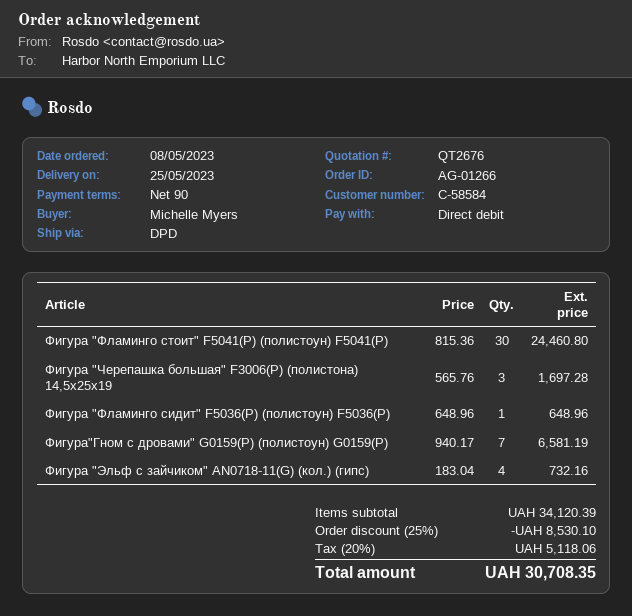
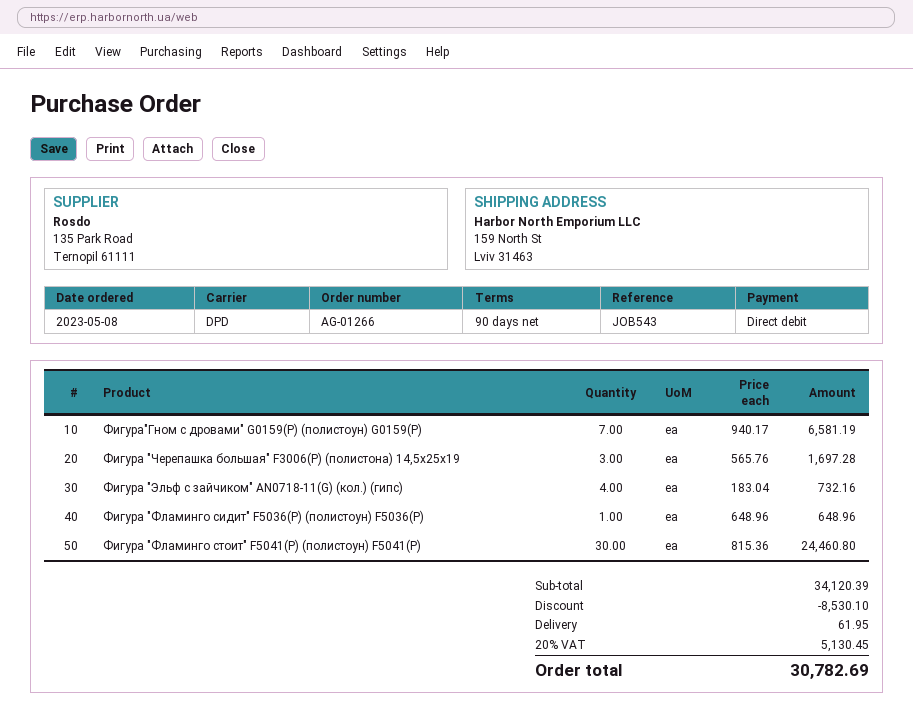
shipping: none -> 61.95
tax: 20% = 5118.06 -> 20% = 5130.45
total: 30708.35 -> 30782.69

